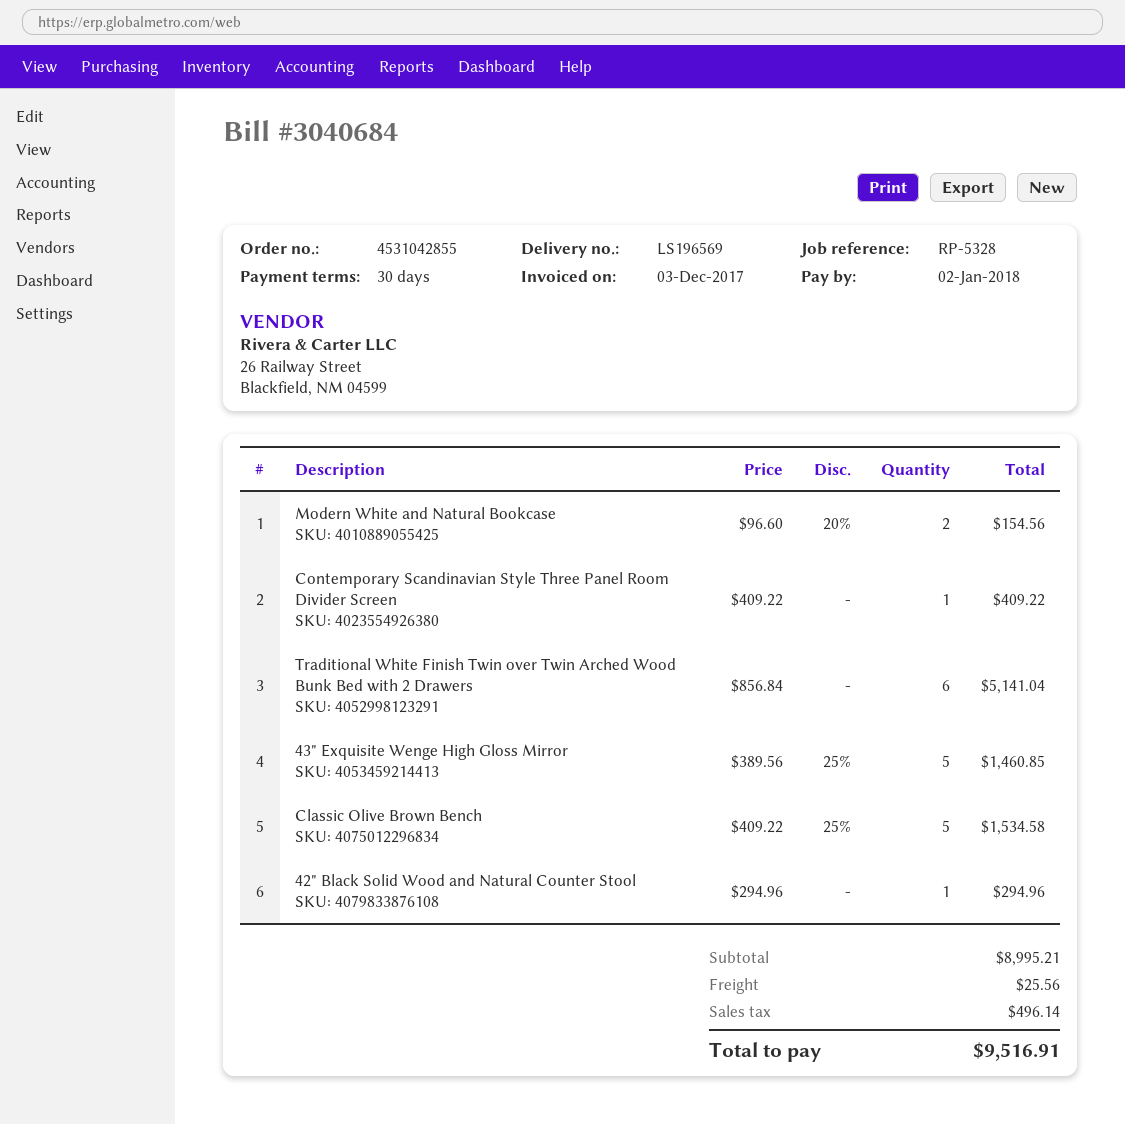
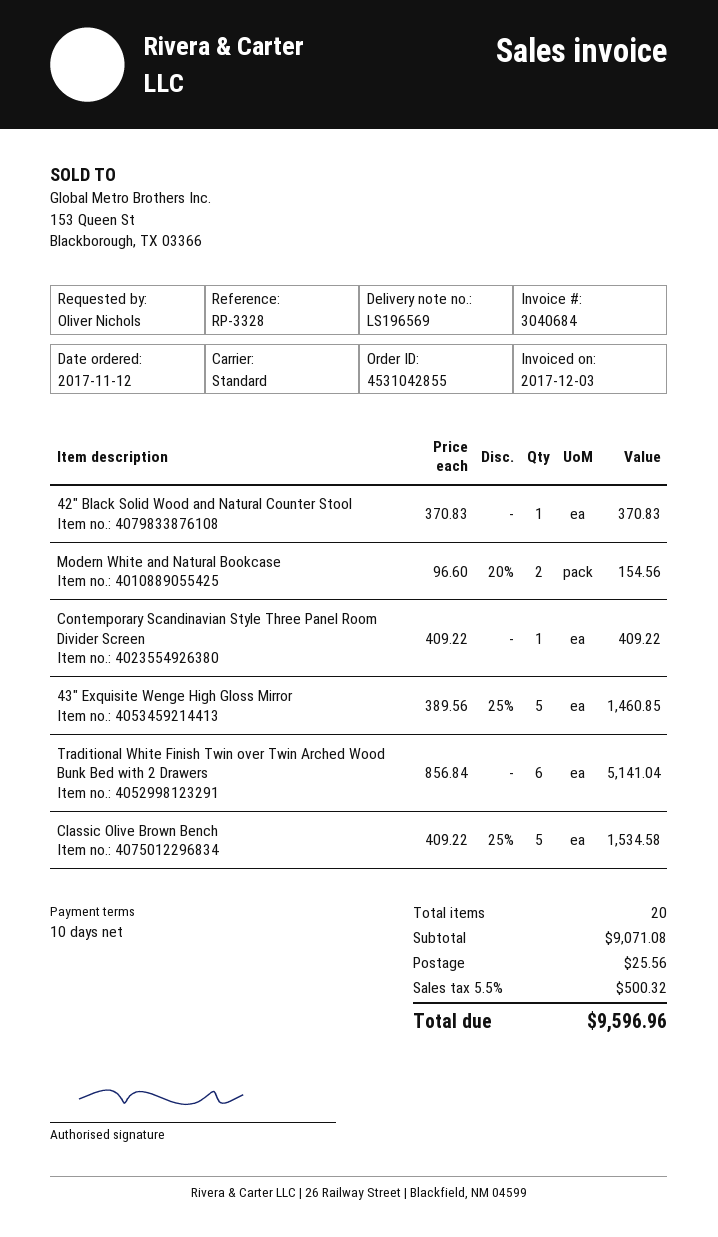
payment terms: 30 days -> 10 days
reference: RP-5328 -> RP-3328
42" Black Solid Wood and Natural Counter Stool: 1 x 294.96 = 294.96 -> 1 x 370.83 = 370.83
subtotal: 8995.21 -> 9071.08
tax: 496.14 -> 500.32
total: 9516.91 -> 9596.96

